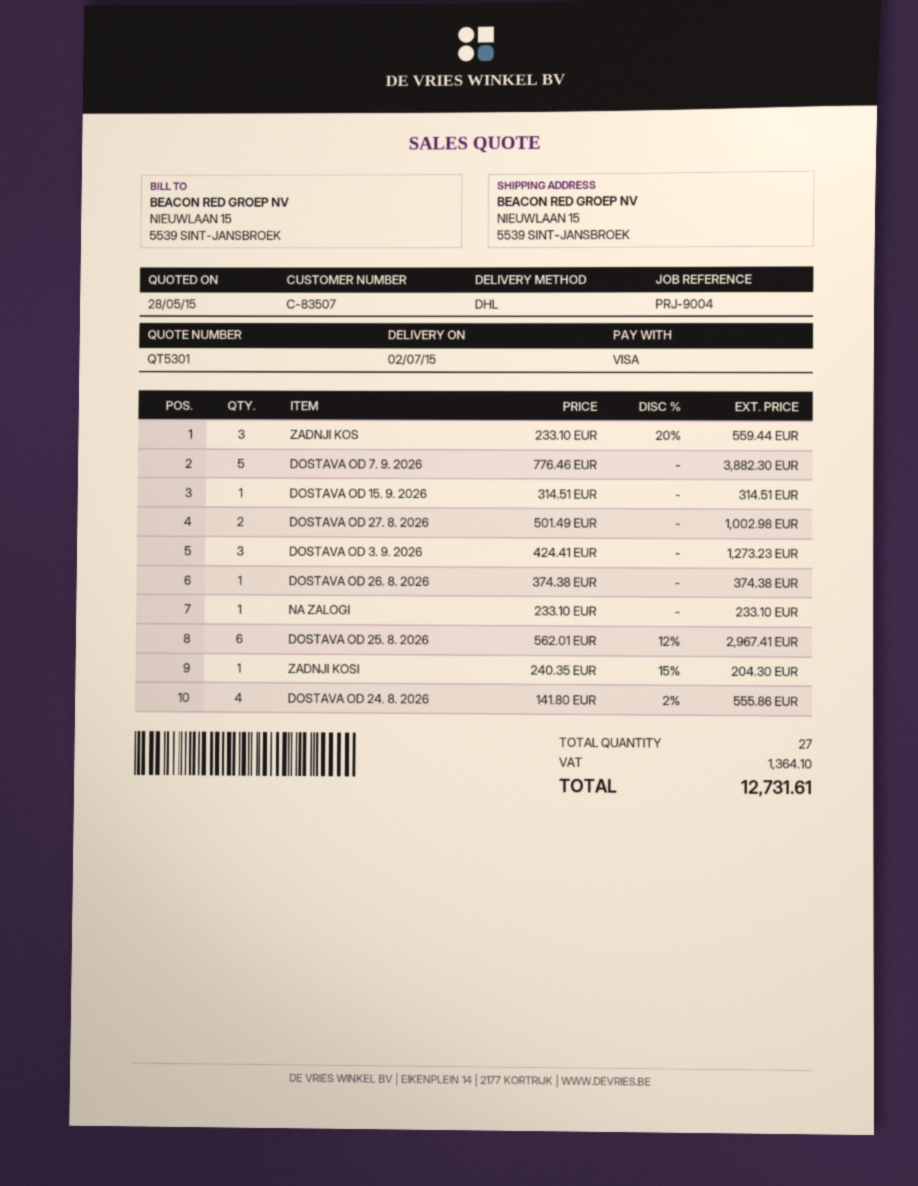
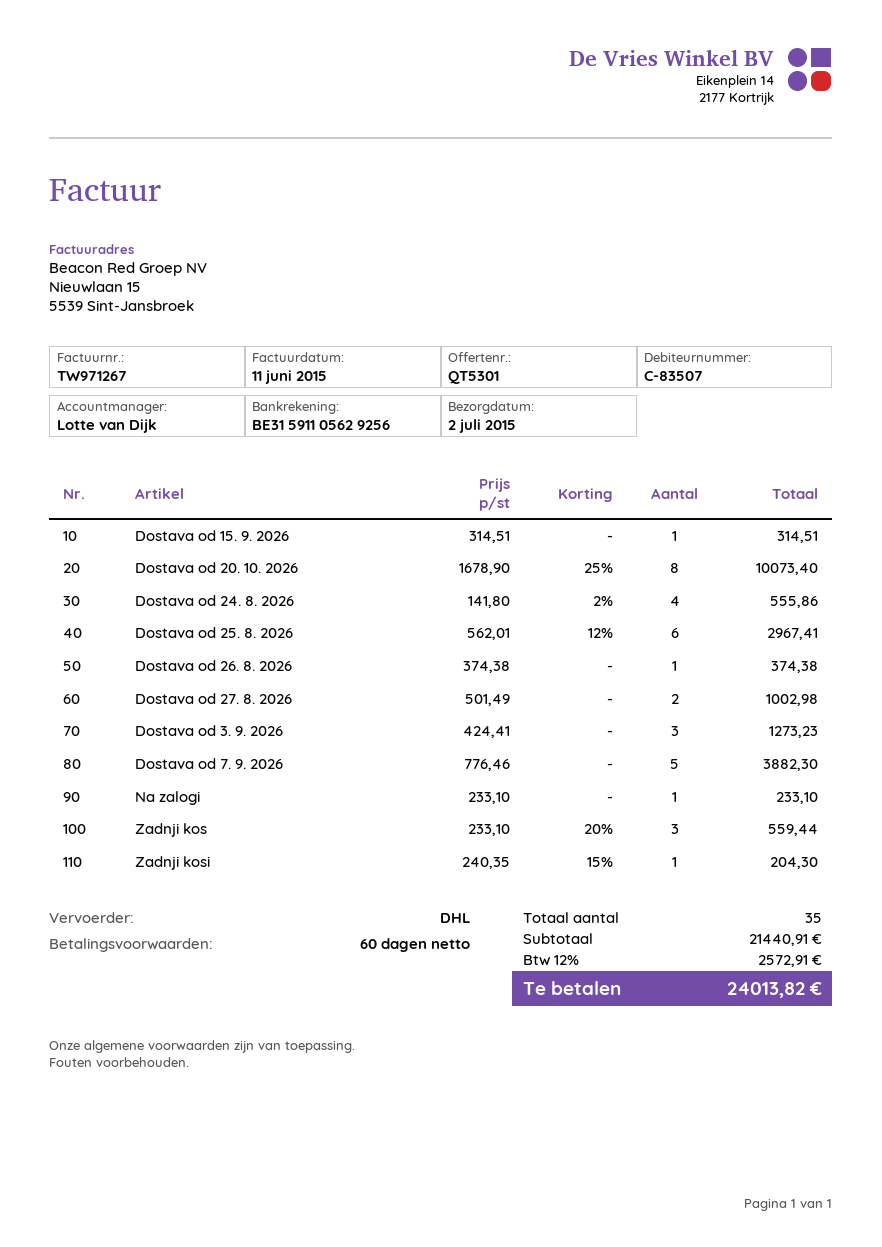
Dostava od 20. 10. 2026: none -> 8 x 1678.90 - 25% = 10073.40
total quantity: 27 -> 35
tax: 1364.10 -> 2572.91
total: 12731.61 -> 24013.82

